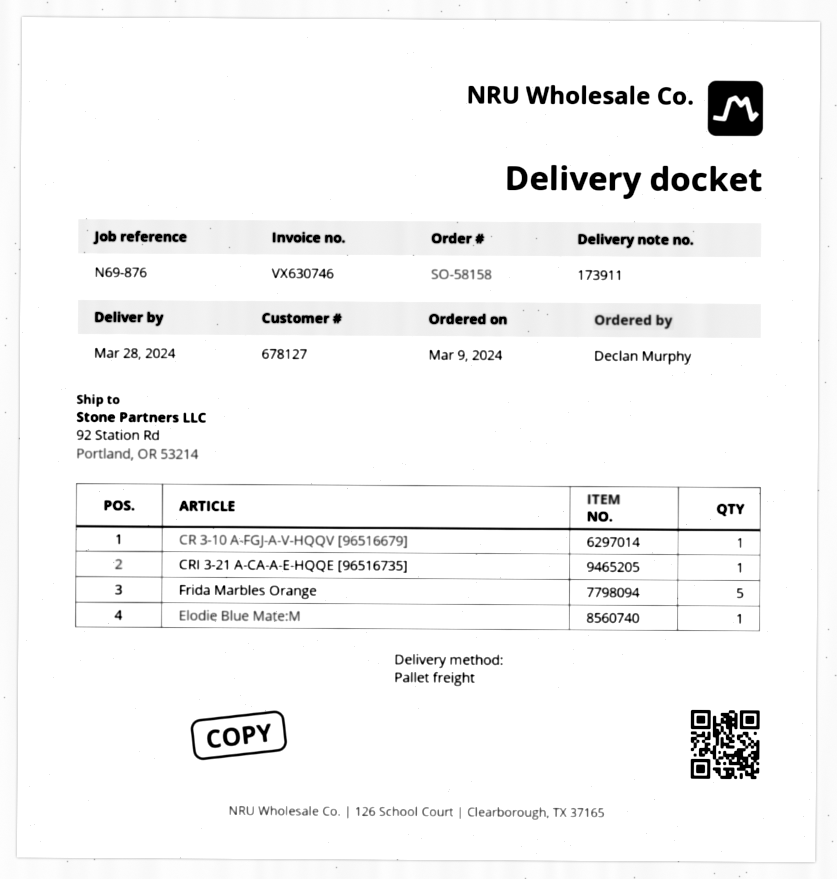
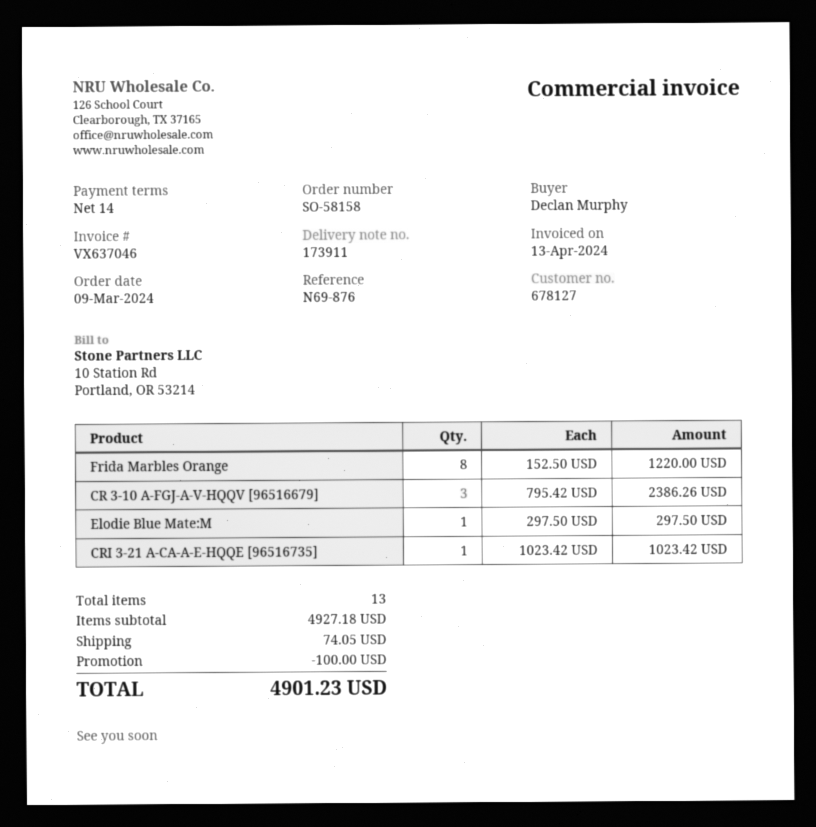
invoice number: VX630746 -> VX637046
CR 3-10 A-FGJ-A-V-HQQV [96516679]: 1 -> 3
Frida Marbles Orange: 5 -> 8

